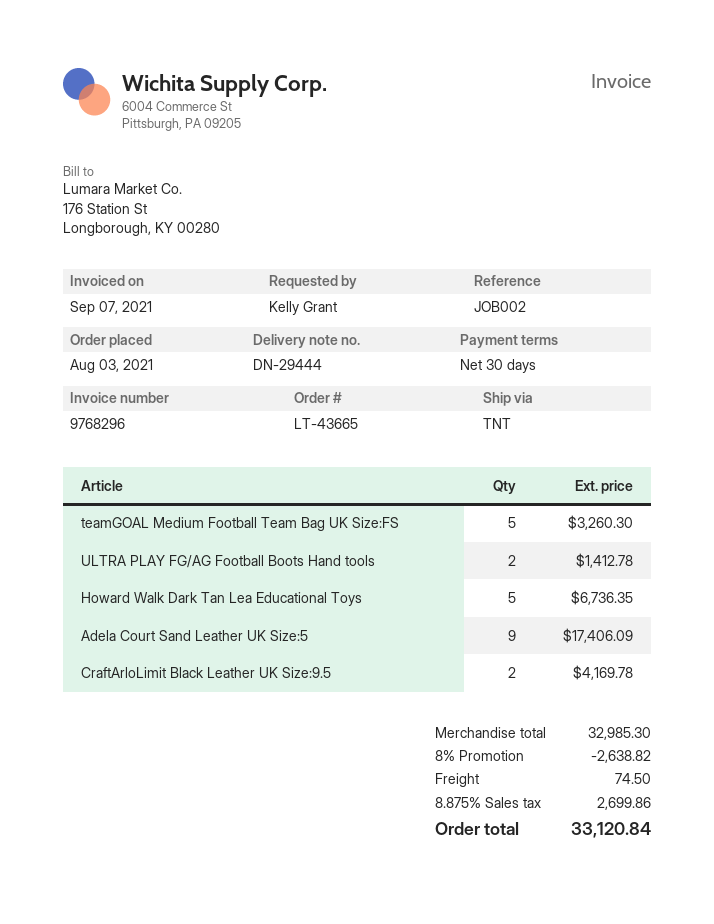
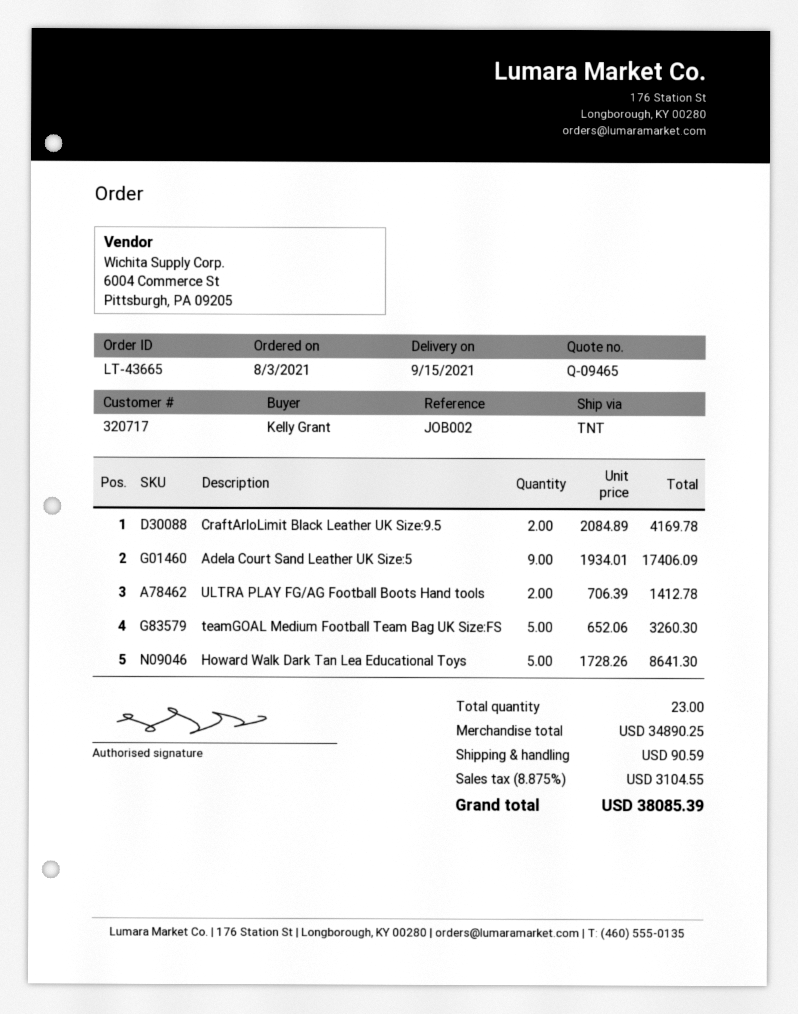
Howard Walk Dark Tan Lea Educational Toys: 5 for 6736.35 -> 5 for 8641.30
subtotal: 32985.30 -> 34890.25
discount: 8% = 2638.82 -> none
shipping: 74.50 -> 90.59
tax: 8.875% = 2699.86 -> 8.875% = 3104.55
total: 33120.84 -> 38085.39

